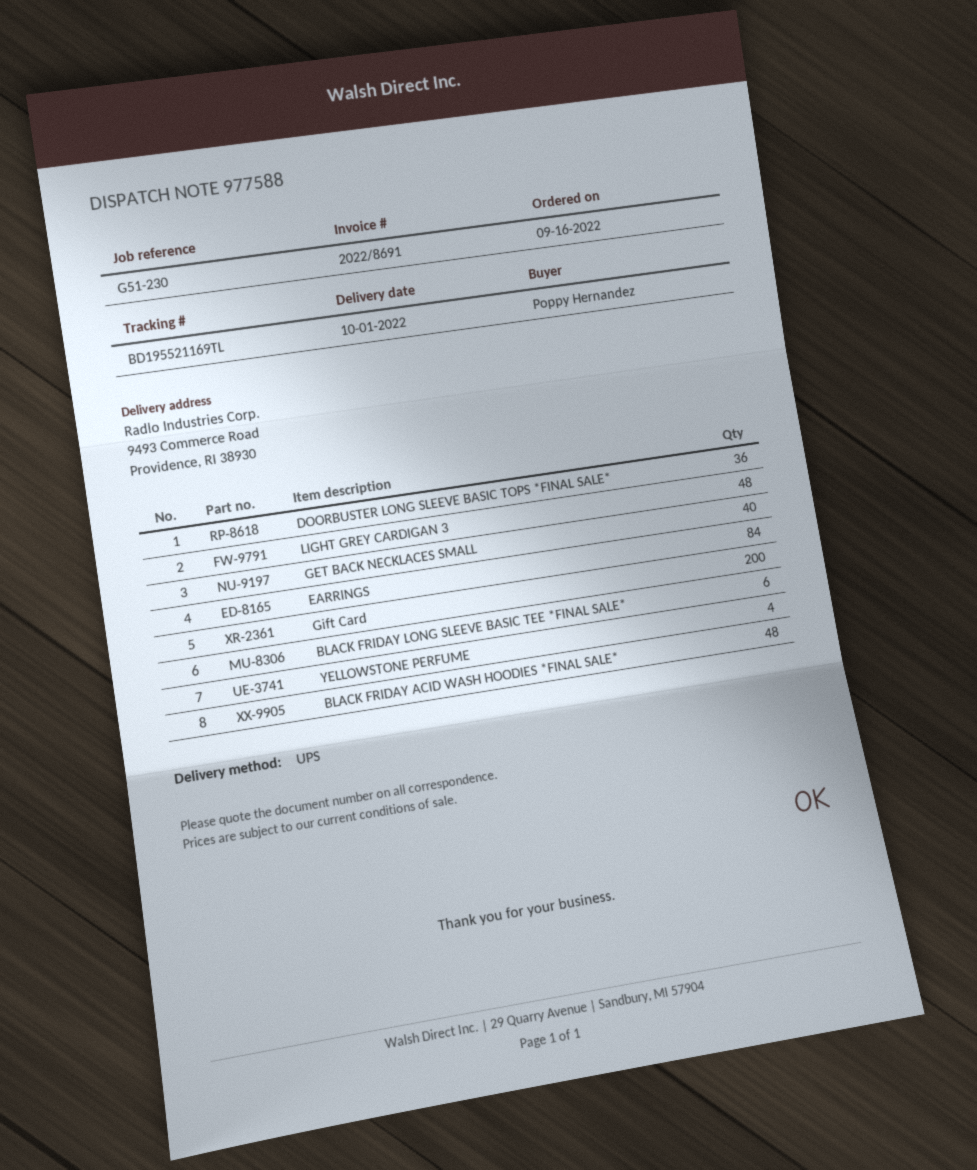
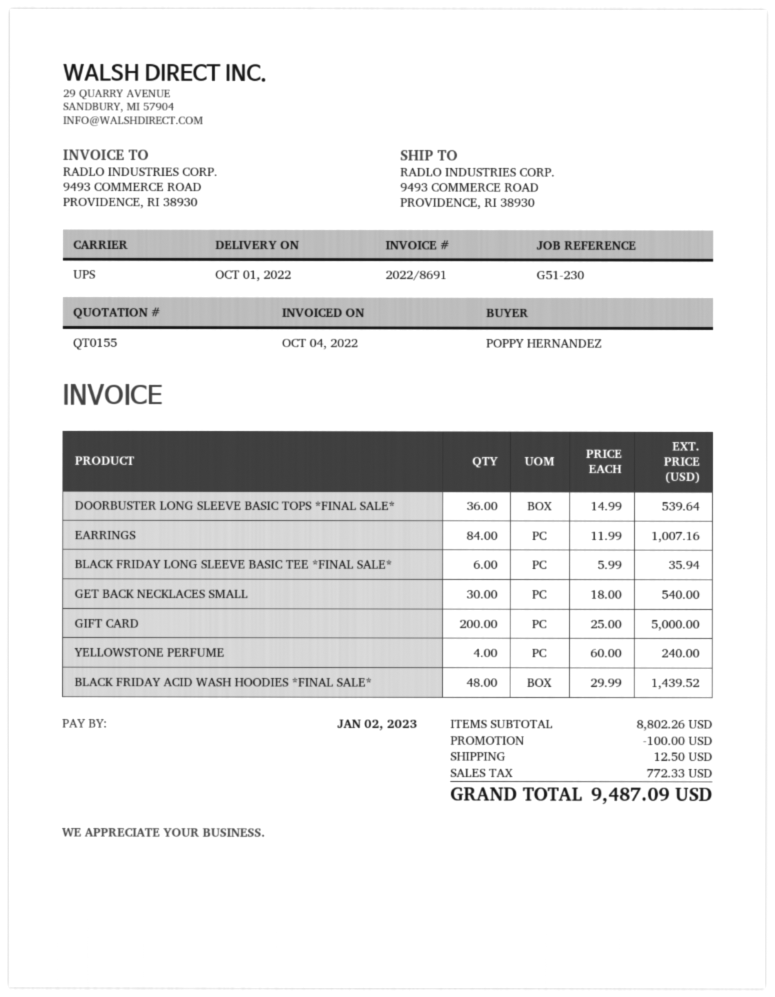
LIGHT GREY CARDIGAN 3: 48 -> none
GET BACK NECKLACES SMALL: 40 -> 30

